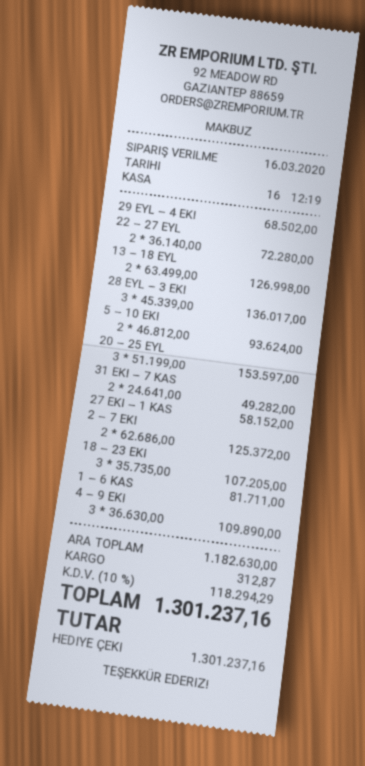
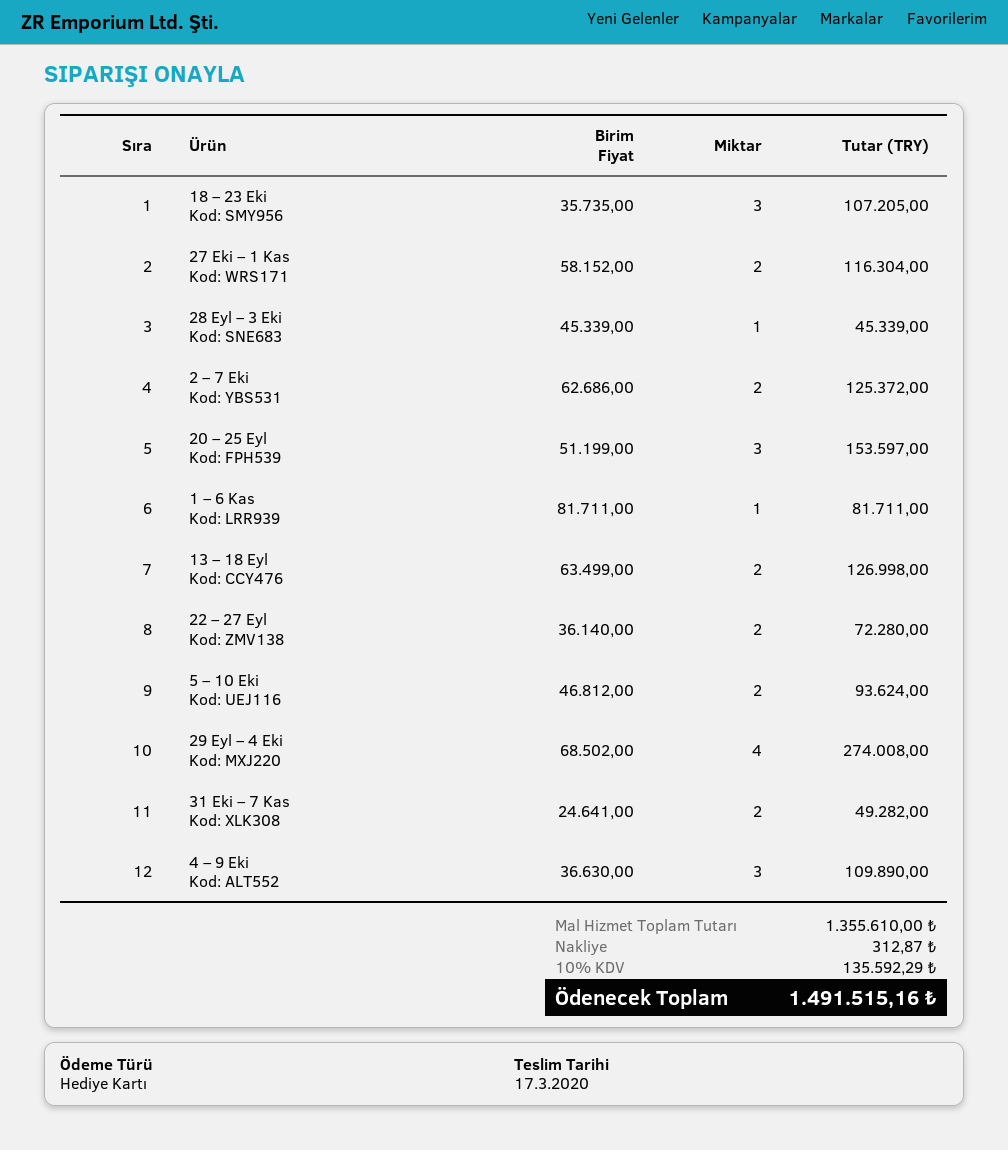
29 EYL – 4 EKI: 1 x 68502.00 = 68502.00 -> 4 x 68502.00 = 274008.00
28 EYL – 3 EKI: 3 x 45339.00 = 136017.00 -> 1 x 45339.00 = 45339.00
27 EKI – 1 KAS: 1 x 58152.00 = 58152.00 -> 2 x 58152.00 = 116304.00
subtotal: 1182630.00 -> 1355610.00
tax: 10% = 118294.29 -> 10% = 135592.29
total: 1301237.16 -> 1491515.16

